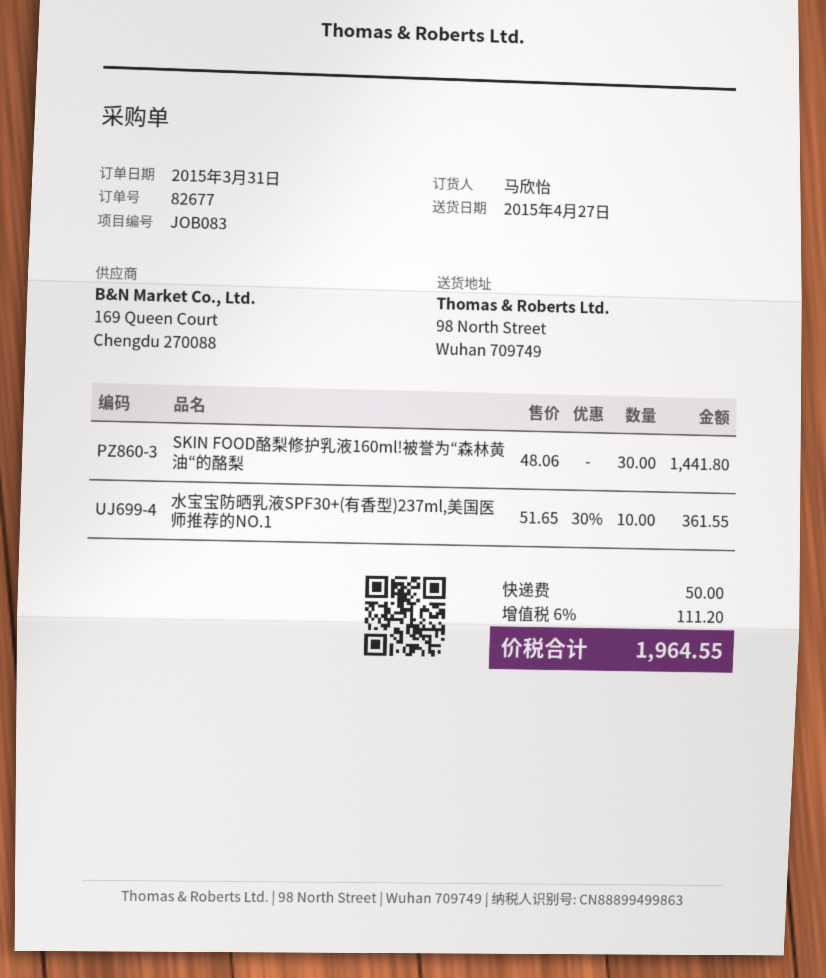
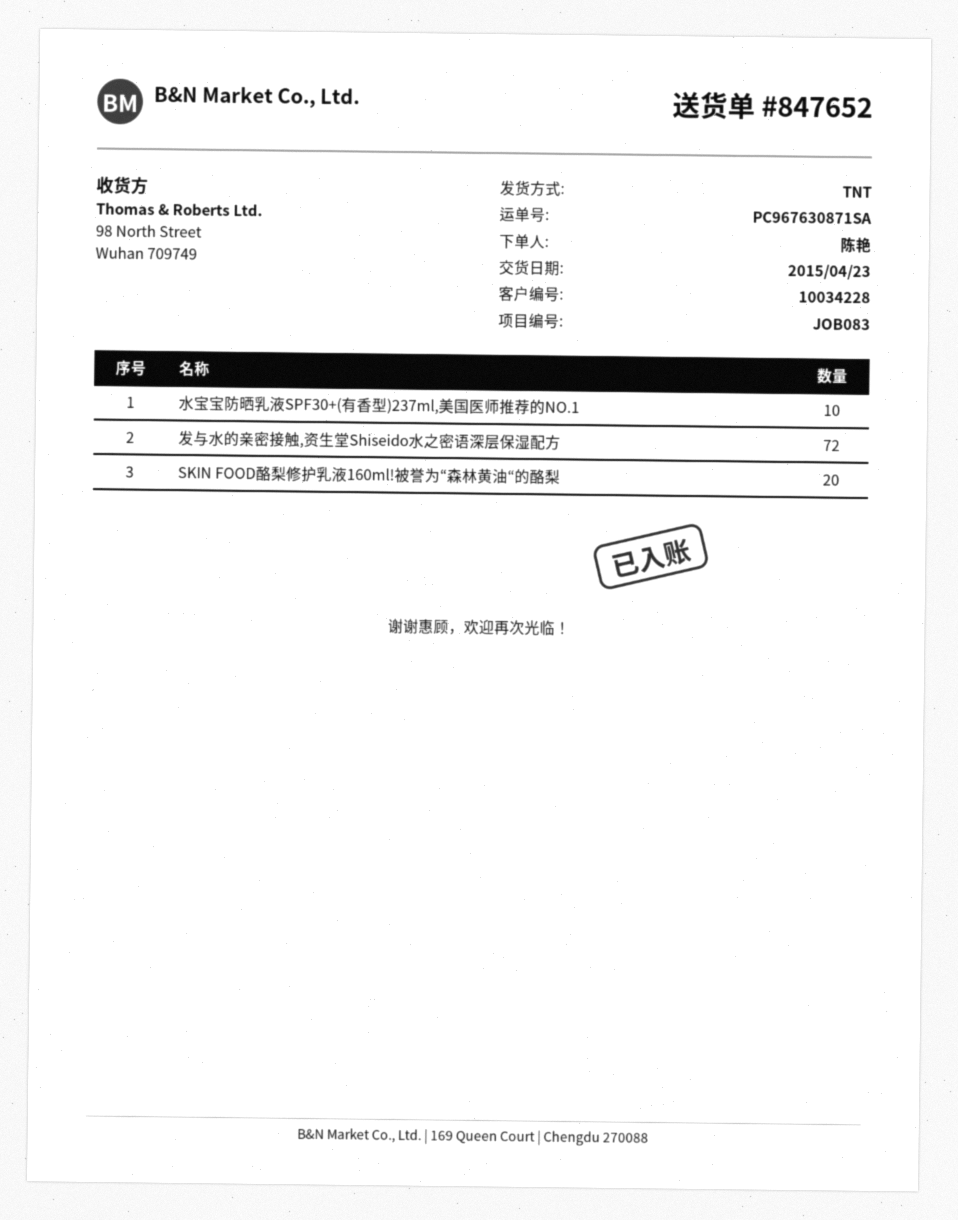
delivery date: 2015-04-27 -> 2015-04-23
ordered by: 马欣怡 -> 陈艳
SKIN FOOD酪梨修护乳液160ml!被誉为“森林黄油“的酪梨: 30 -> 20
发与水的亲密接触,资生堂Shiseido水之密语深层保湿配方: none -> 72

